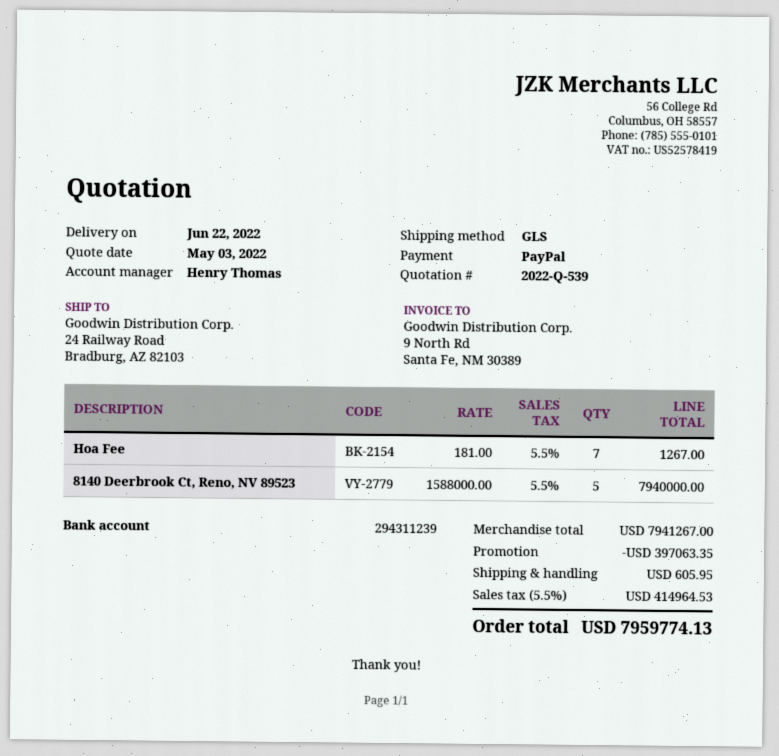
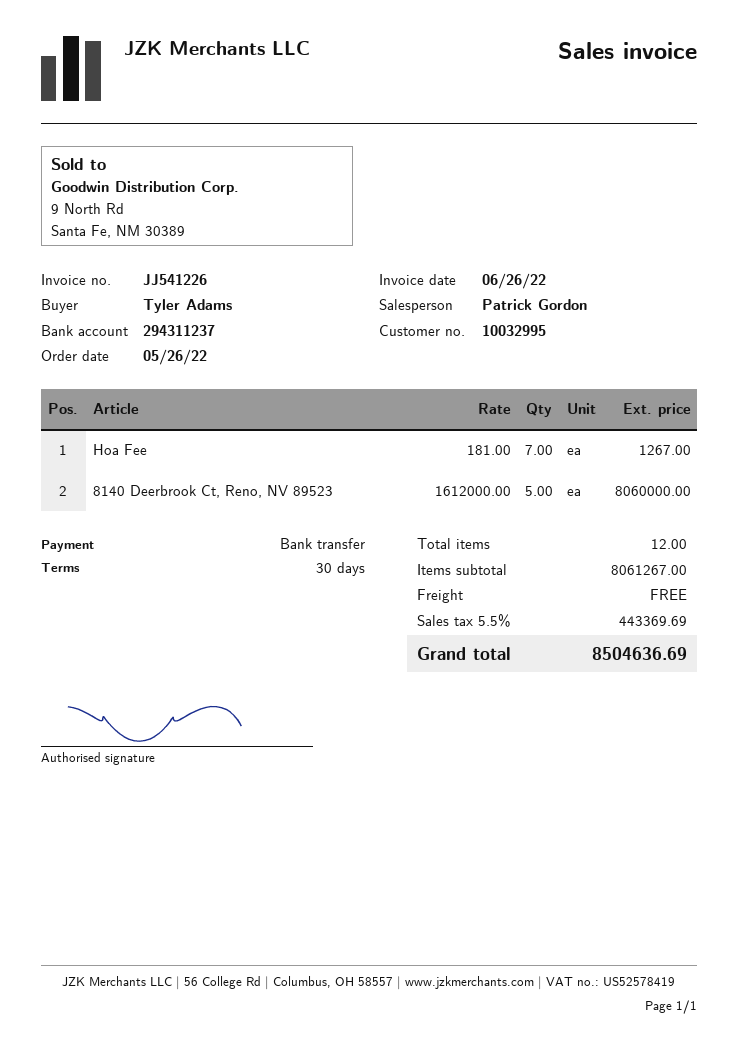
sales rep: Henry Thomas -> Patrick Gordon
payment method: PayPal -> bank transfer
bank account: 294311239 -> 294311237
8140 Deerbrook Ct, Reno, NV 89523: 5 x 1588000.00 = 7940000.00 -> 5 x 1612000.00 = 8060000.00
subtotal: 7941267.00 -> 8061267.00
discount: 397063.35 -> none
shipping: 605.95 -> 0.00
tax: 5.5% = 414964.53 -> 5.5% = 443369.69
total: 7959774.13 -> 8504636.69

